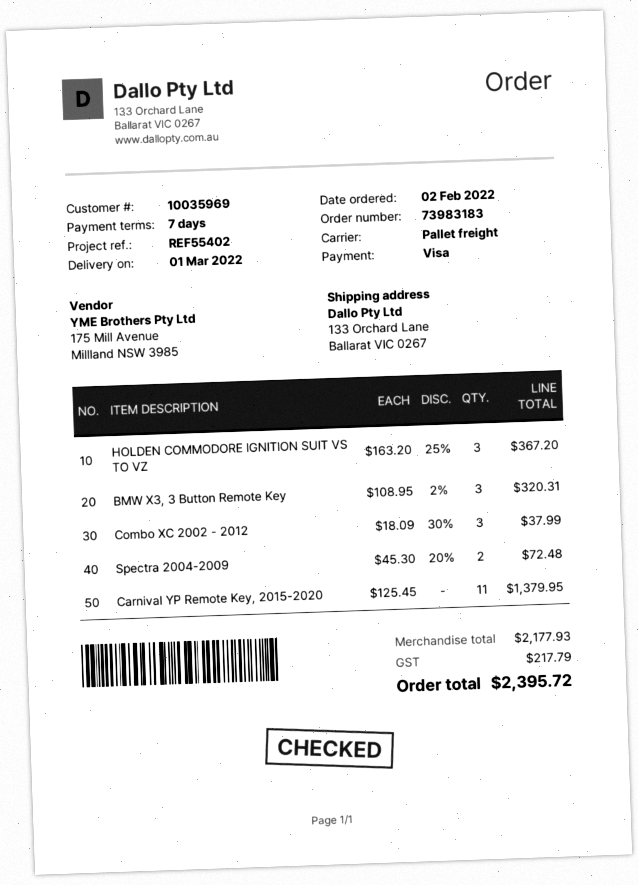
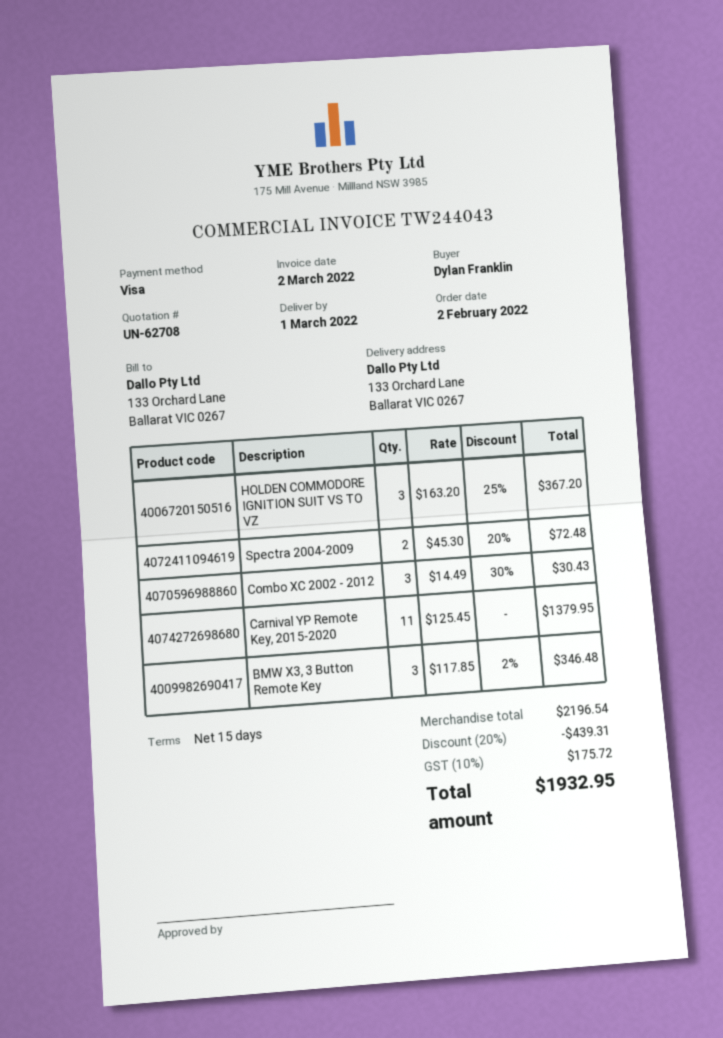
payment terms: 7 days -> 15 days
BMW X3, 3 Button Remote Key: 3 x 108.95 - 2% = 320.31 -> 3 x 117.85 - 2% = 346.48
Combo XC 2002 - 2012: 3 x 18.09 - 30% = 37.99 -> 3 x 14.49 - 30% = 30.43
subtotal: 2177.93 -> 2196.54
discount: none -> 20% = 439.31
tax: 217.79 -> 175.72
total: 2395.72 -> 1932.95

